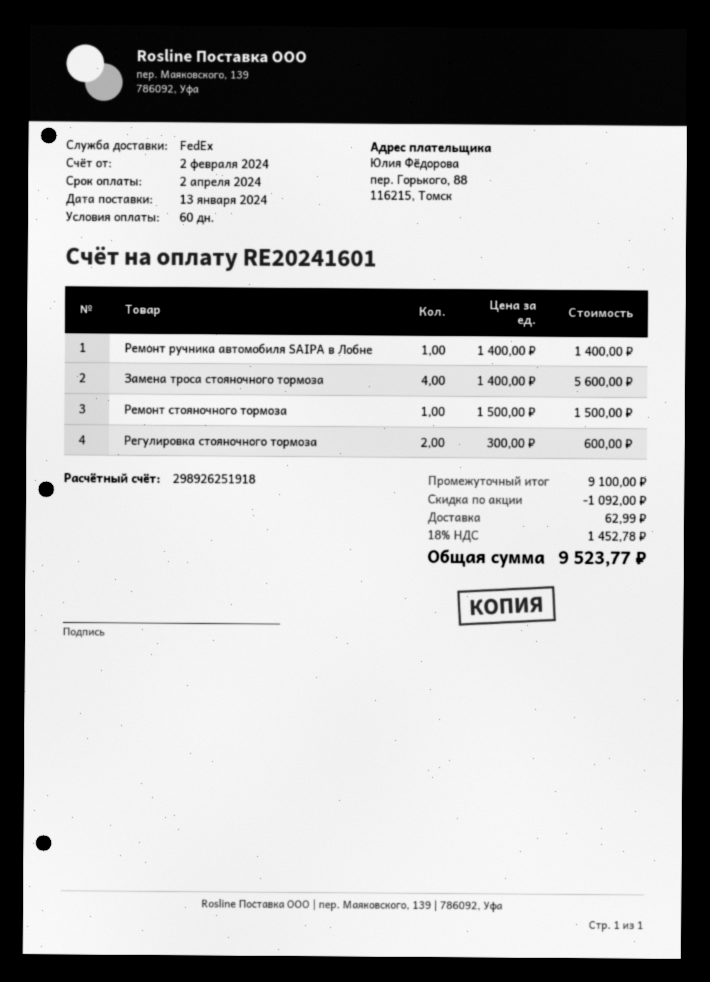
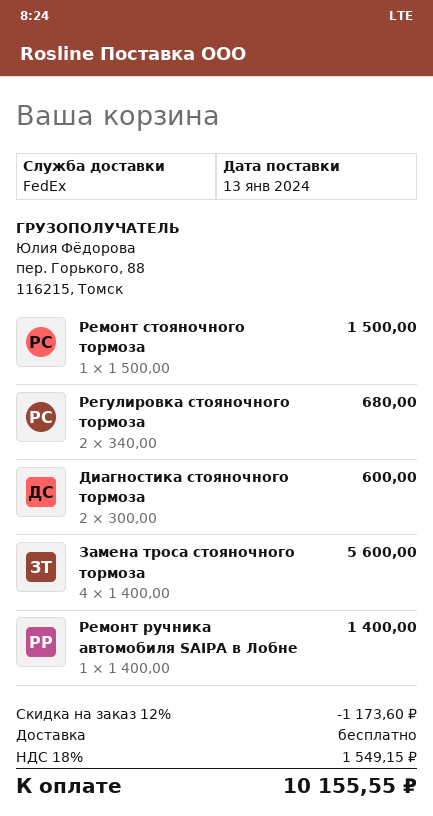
Регулировка стояночного тормоза: 2 x 300.00 = 600.00 -> 2 x 340.00 = 680.00
Диагностика стояночного тормоза: none -> 2 x 300.00 = 600.00
discount: 1092.00 -> 1173.60
shipping: 62.99 -> 0.00
tax: 18% = 1452.78 -> 18% = 1549.15
total: 9523.77 -> 10155.55

